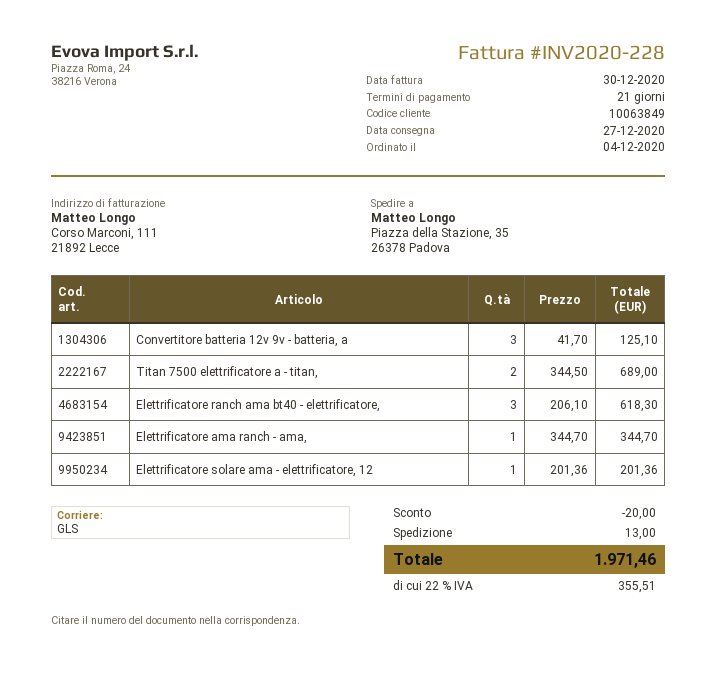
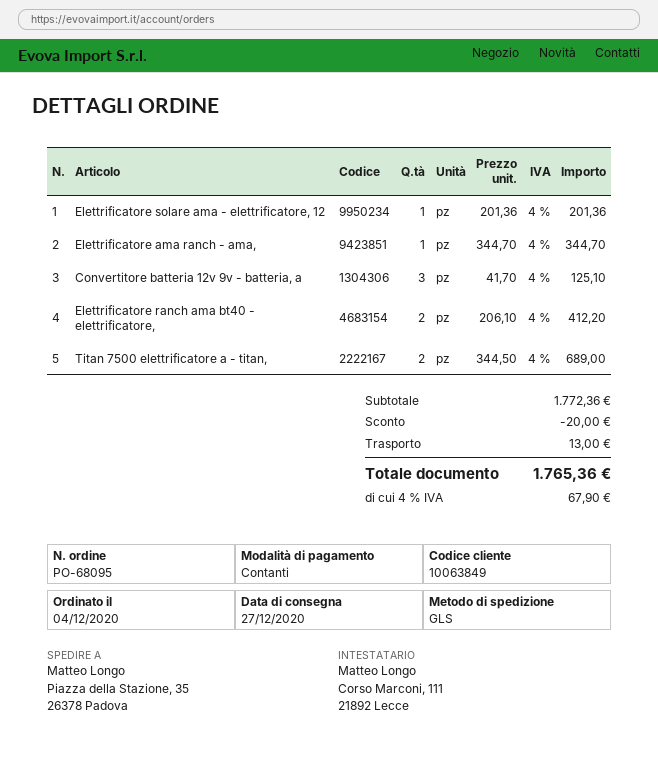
Elettrificatore ranch ama bt40 - elettrificatore,: 3 x 206.10 = 618.30 -> 2 x 206.10 = 412.20
tax: 22% = 355.51 -> 4% = 67.90
total: 1971.46 -> 1765.36

